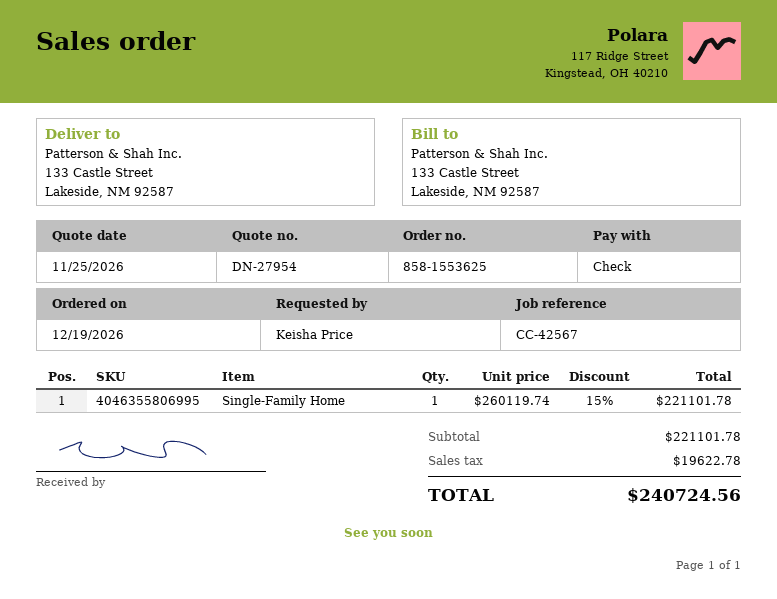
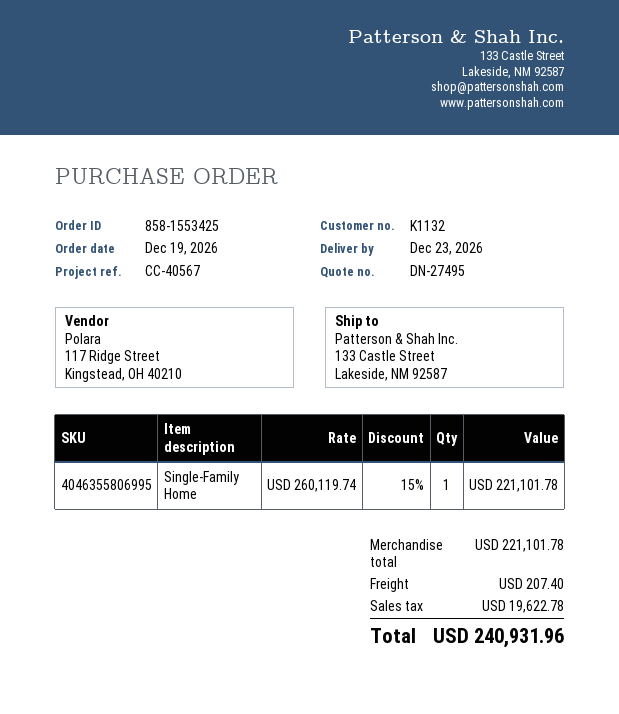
quote number: DN-27954 -> DN-27495
order number: 858-1553625 -> 858-1553425
reference: CC-42567 -> CC-40567
shipping: none -> 207.40
total: 240724.56 -> 240931.96

